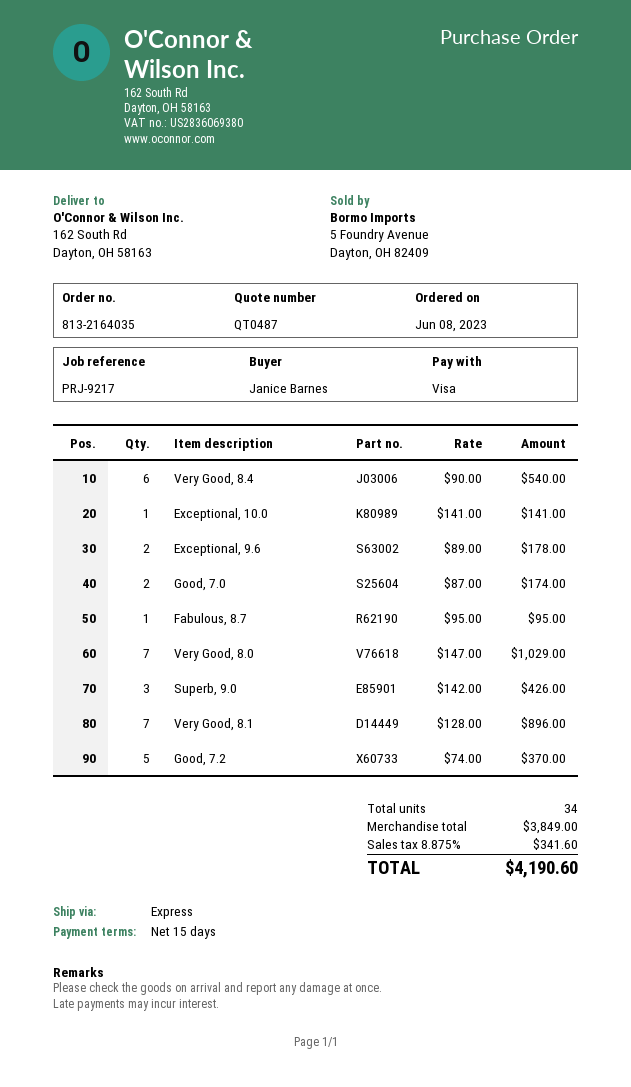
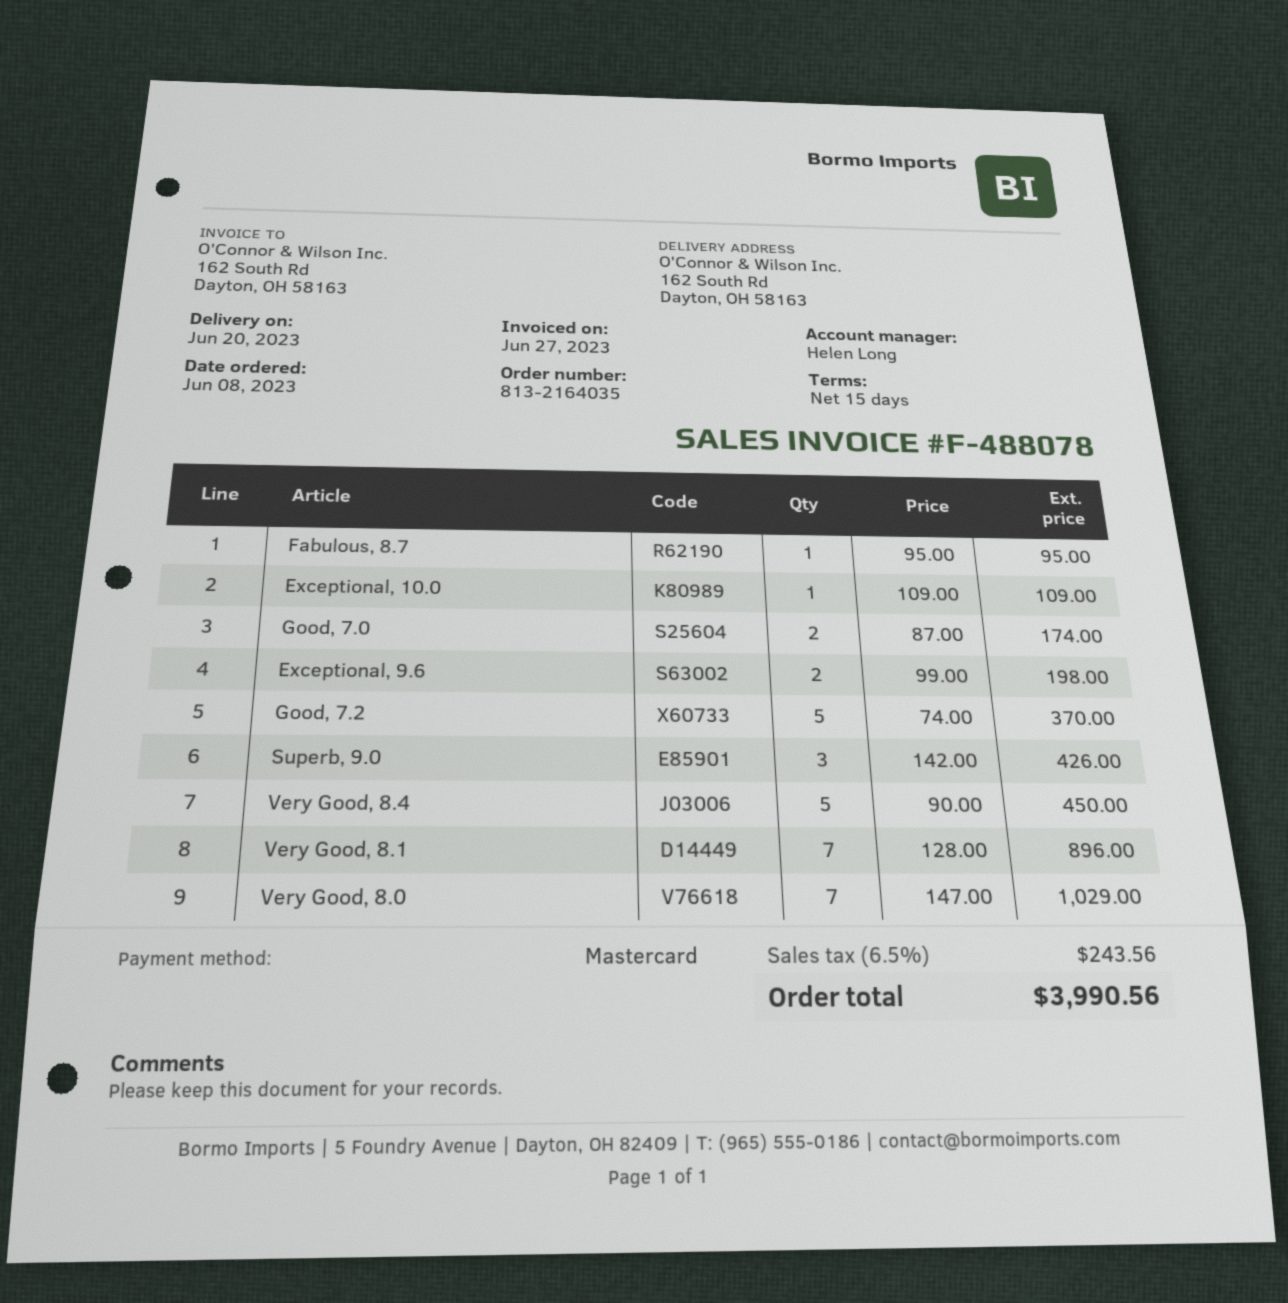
payment method: Visa -> Mastercard
Very Good, 8.4: 6 x 90.00 = 540.00 -> 5 x 90.00 = 450.00
Exceptional, 10.0: 1 x 141.00 = 141.00 -> 1 x 109.00 = 109.00
Exceptional, 9.6: 2 x 89.00 = 178.00 -> 2 x 99.00 = 198.00
tax: 8.875% = 341.60 -> 6.5% = 243.56
total: 4190.60 -> 3990.56

